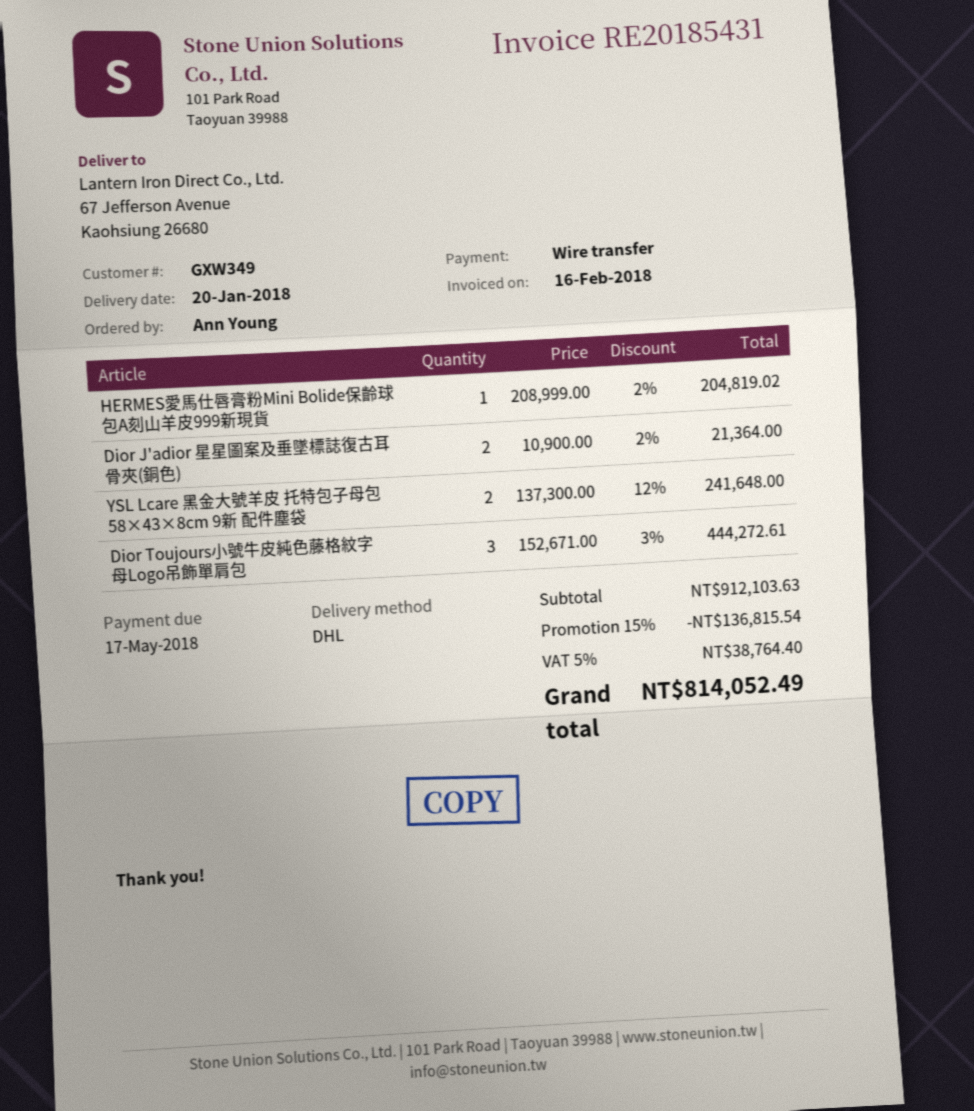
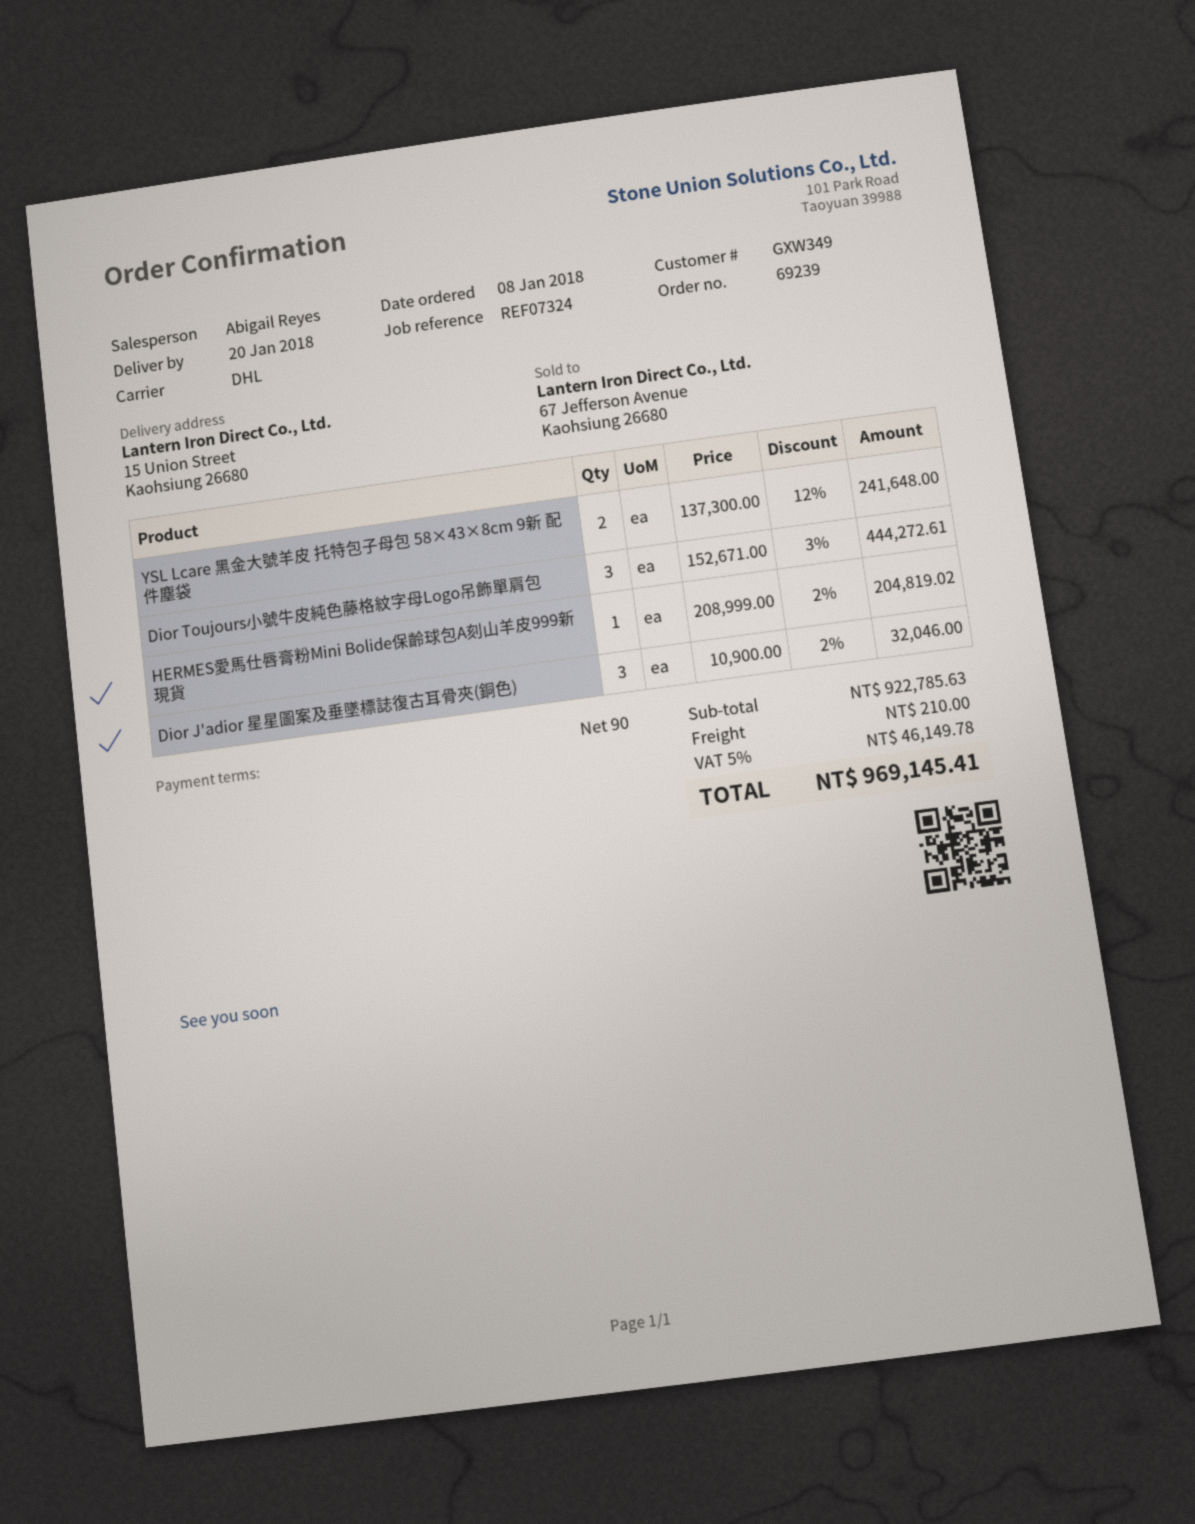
ship to: 67 Jefferson Avenue, Kaohsiung 26680 -> 15 Union Street, Kaohsiung 26680
Dior J'adior 星星圖案及垂墜標誌復古耳骨夾(銅色): 2 x 10900.00 - 2% = 21364.00 -> 3 x 10900.00 - 2% = 32046.00
subtotal: 912103.63 -> 922785.63
discount: 15% = 136815.54 -> none
shipping: none -> 210.00
tax: 5% = 38764.40 -> 5% = 46149.78
total: 814052.49 -> 969145.41

